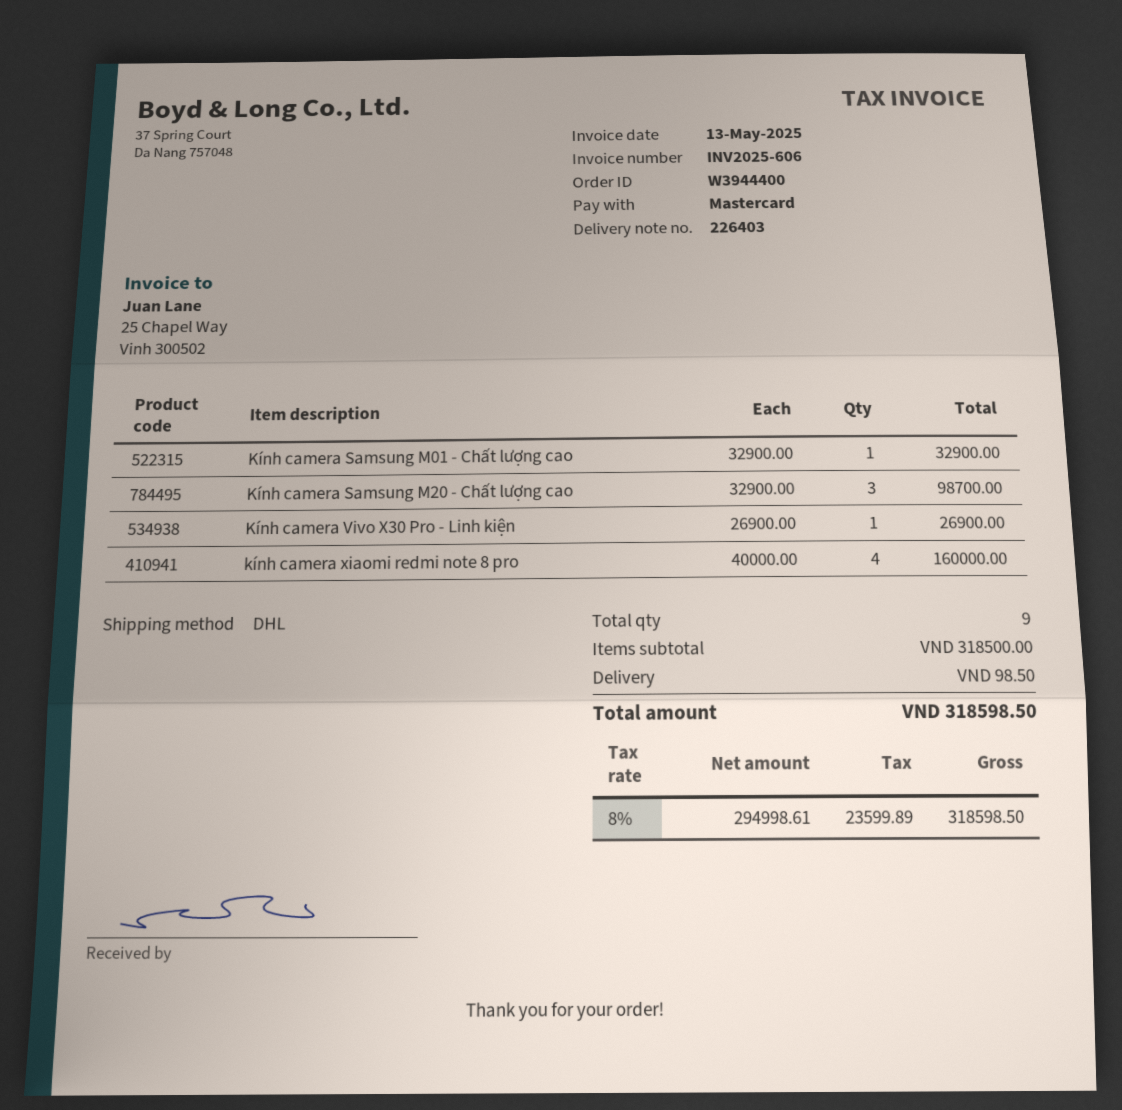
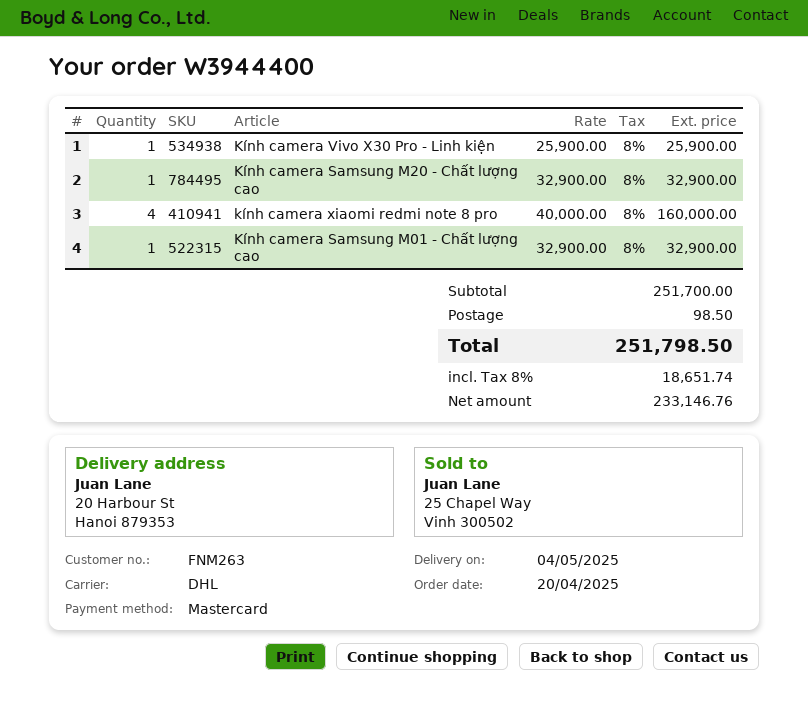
Kính camera Samsung M20 - Chất lượng cao: 3 x 32900.00 = 98700.00 -> 1 x 32900.00 = 32900.00
Kính camera Vivo X30 Pro - Linh kiện: 1 x 26900.00 = 26900.00 -> 1 x 25900.00 = 25900.00
subtotal: 318500.00 -> 251700.00
net: 294998.61 -> 233146.76
tax: 8% = 23599.89 -> 8% = 18651.74
total: 318598.50 -> 251798.50

